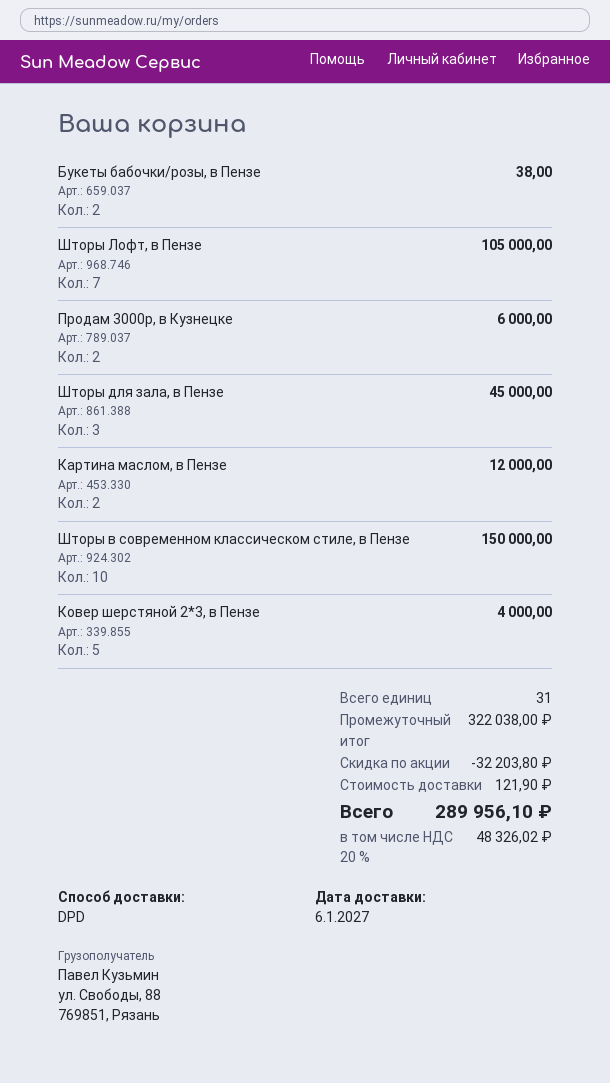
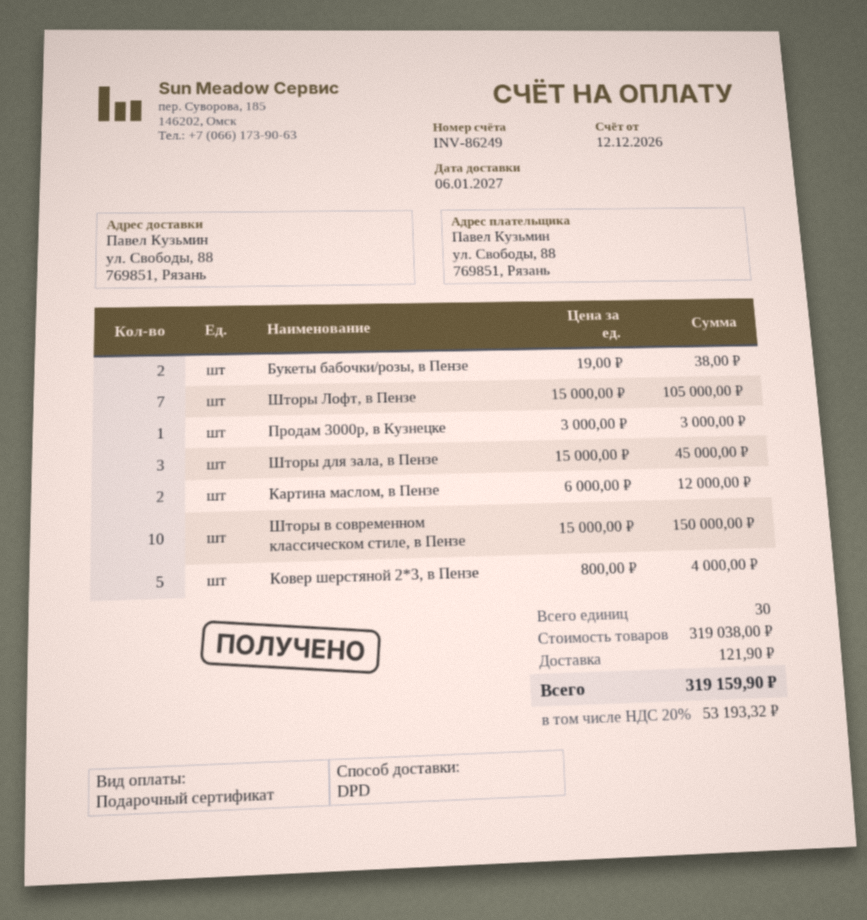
Продам 3000р, в Кузнецке: 2 for 6000.00 -> 1 for 3000.00
total quantity: 31 -> 30
subtotal: 322038.00 -> 319038.00
discount: 32203.80 -> none
tax: 20% = 48326.02 -> 20% = 53193.32
total: 289956.10 -> 319159.90

